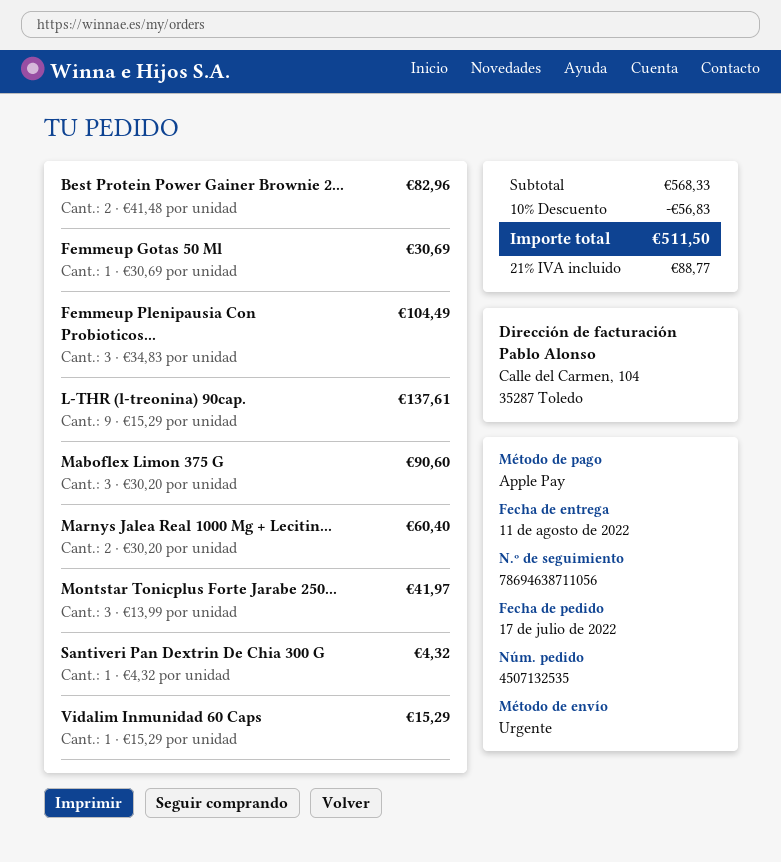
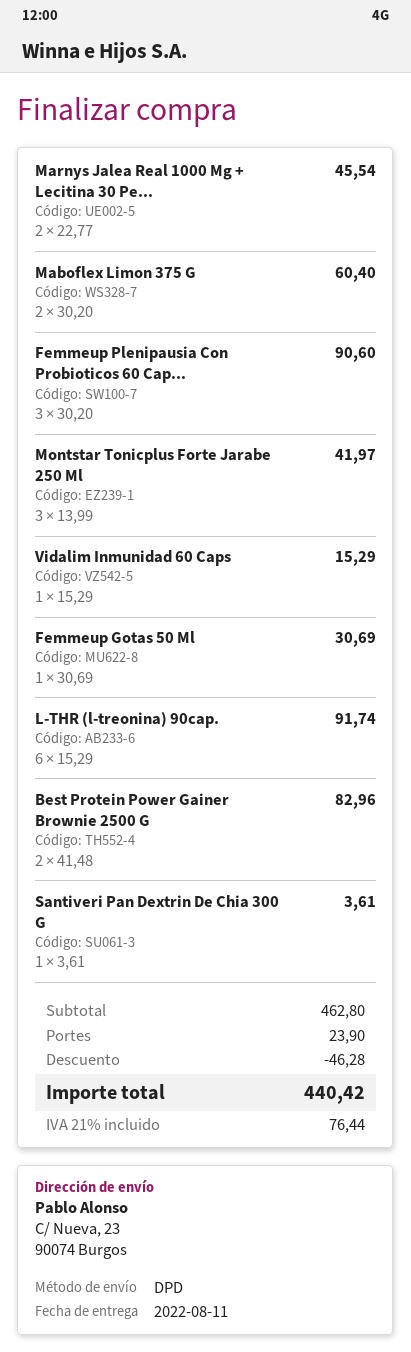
shipping method: express -> DPD
Femmeup Plenipausia Con Probioticos...: 3 x 34.83 = 104.49 -> 3 x 30.20 = 90.60
L-THR (l-treonina) 90cap.: 9 x 15.29 = 137.61 -> 6 x 15.29 = 91.74
Maboflex Limon 375 G: 3 x 30.20 = 90.60 -> 2 x 30.20 = 60.40
Marnys Jalea Real 1000 Mg + Lecitin...: 2 x 30.20 = 60.40 -> 2 x 22.77 = 45.54
Santiveri Pan Dextrin De Chia 300 G: 1 x 4.32 = 4.32 -> 1 x 3.61 = 3.61
subtotal: 568.33 -> 462.80
discount: 56.83 -> 46.28
shipping: none -> 23.90
tax: 21% = 88.77 -> 21% = 76.44
total: 511.50 -> 440.42

